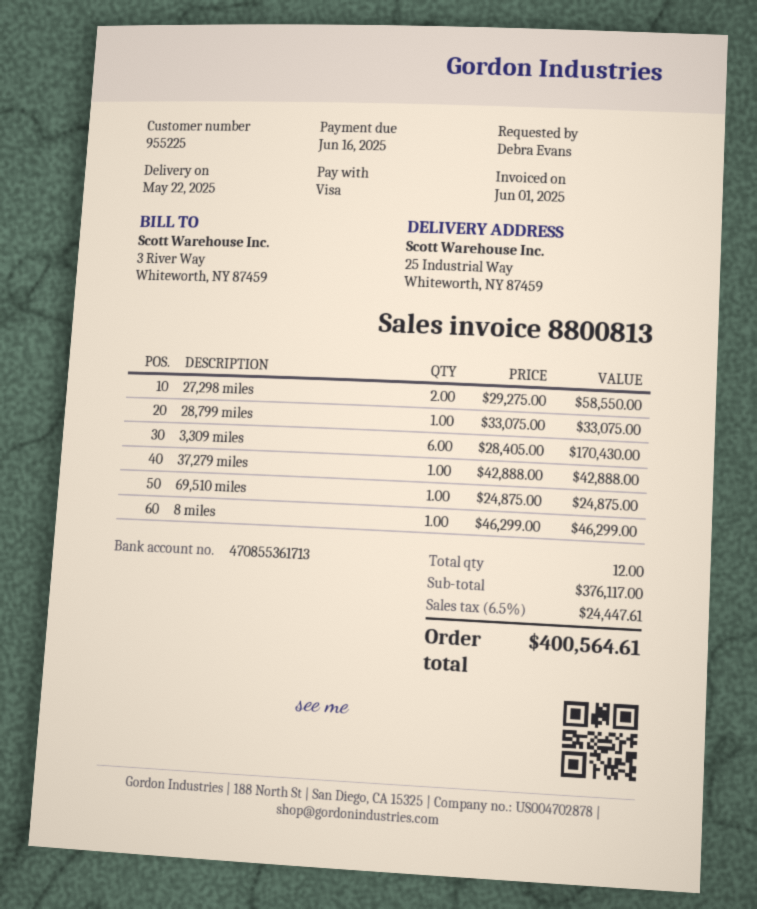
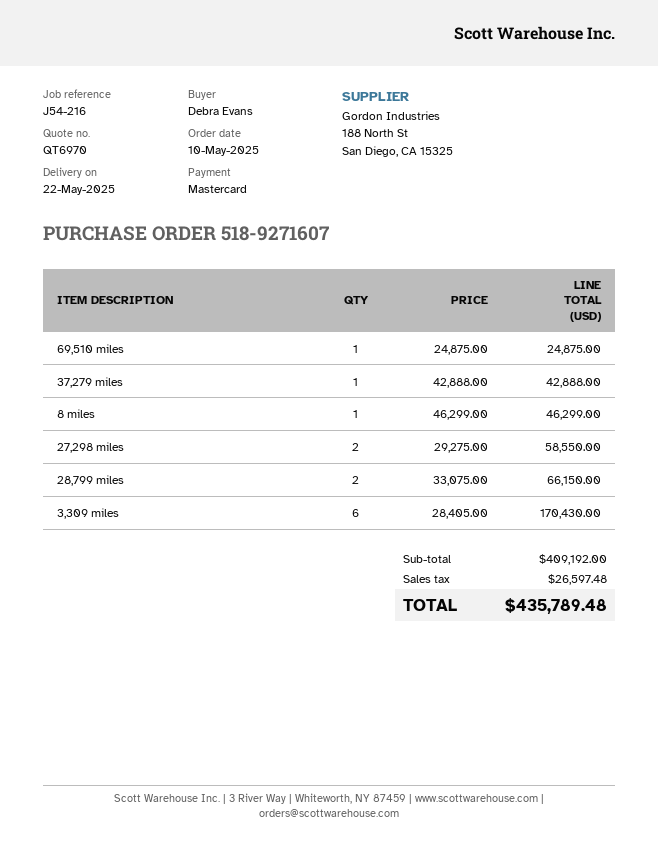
payment method: Visa -> Mastercard
28,799 miles: 1 x 33075.00 = 33075.00 -> 2 x 33075.00 = 66150.00
subtotal: 376117.00 -> 409192.00
tax: 24447.61 -> 26597.48
total: 400564.61 -> 435789.48

